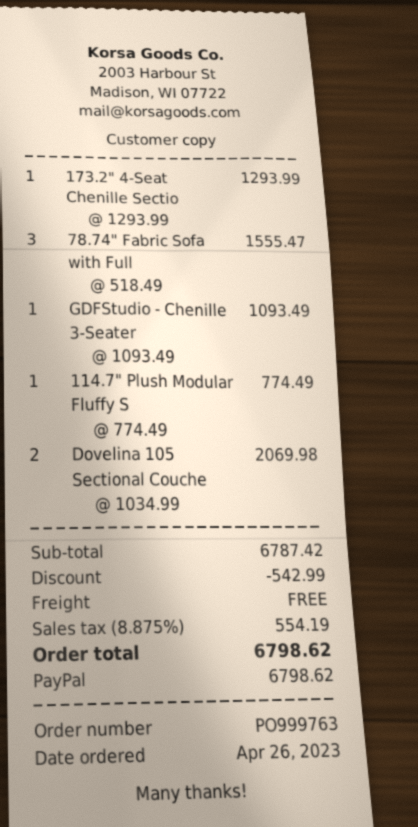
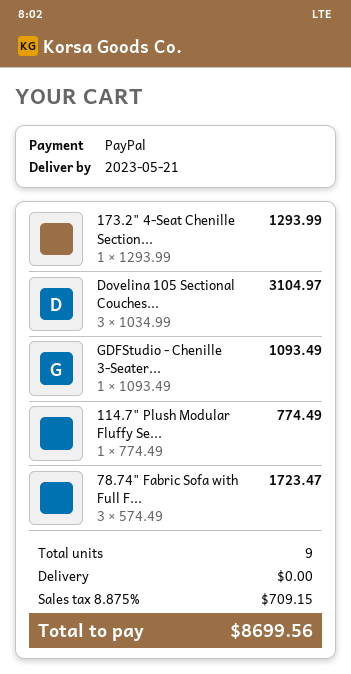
78.74" Fabric Sofa with Full: 3 x 518.49 = 1555.47 -> 3 x 574.49 = 1723.47
Dovelina 105 Sectional Couche: 2 x 1034.99 = 2069.98 -> 3 x 1034.99 = 3104.97
discount: 542.99 -> none
tax: 8.875% = 554.19 -> 8.875% = 709.15
total: 6798.62 -> 8699.56

